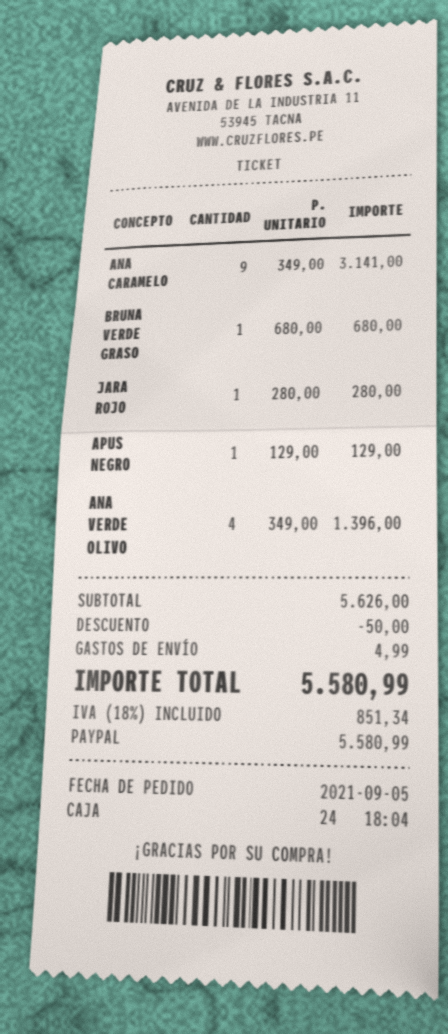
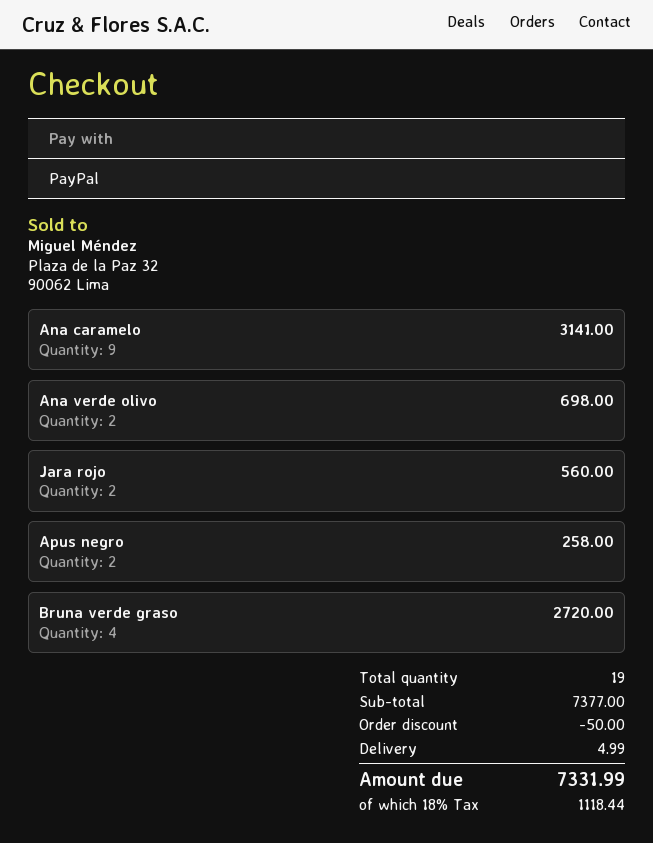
BRUNA VERDE GRASO: 1 for 680.00 -> 4 for 2720.00
JARA ROJO: 1 for 280.00 -> 2 for 560.00
APUS NEGRO: 1 for 129.00 -> 2 for 258.00
ANA VERDE OLIVO: 4 for 1396.00 -> 2 for 698.00
subtotal: 5626.00 -> 7377.00
tax: 18% = 851.34 -> 18% = 1118.44
total: 5580.99 -> 7331.99

